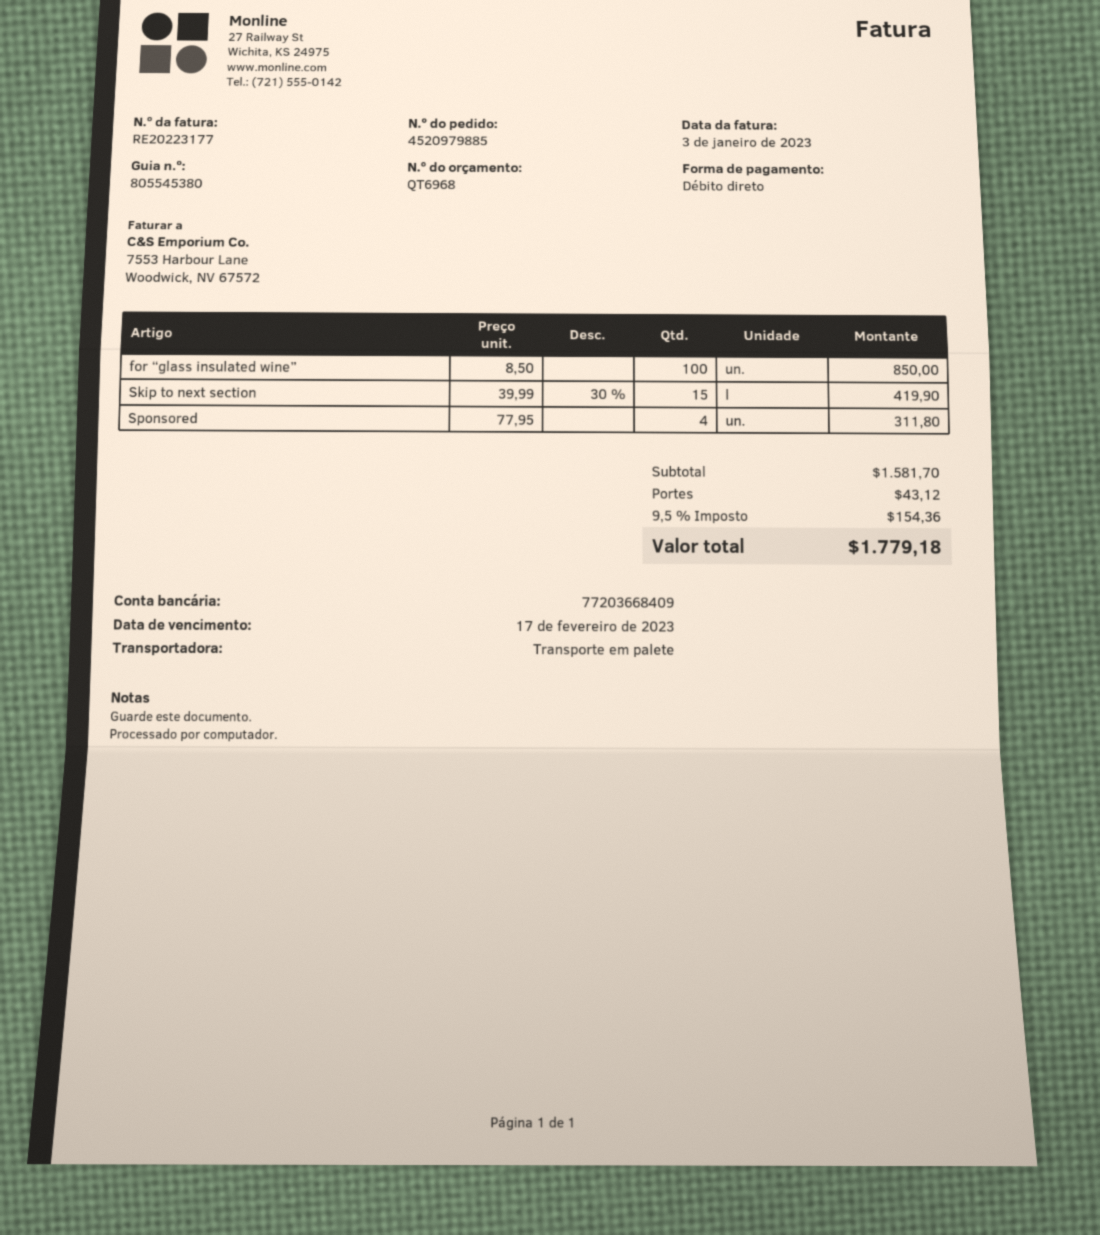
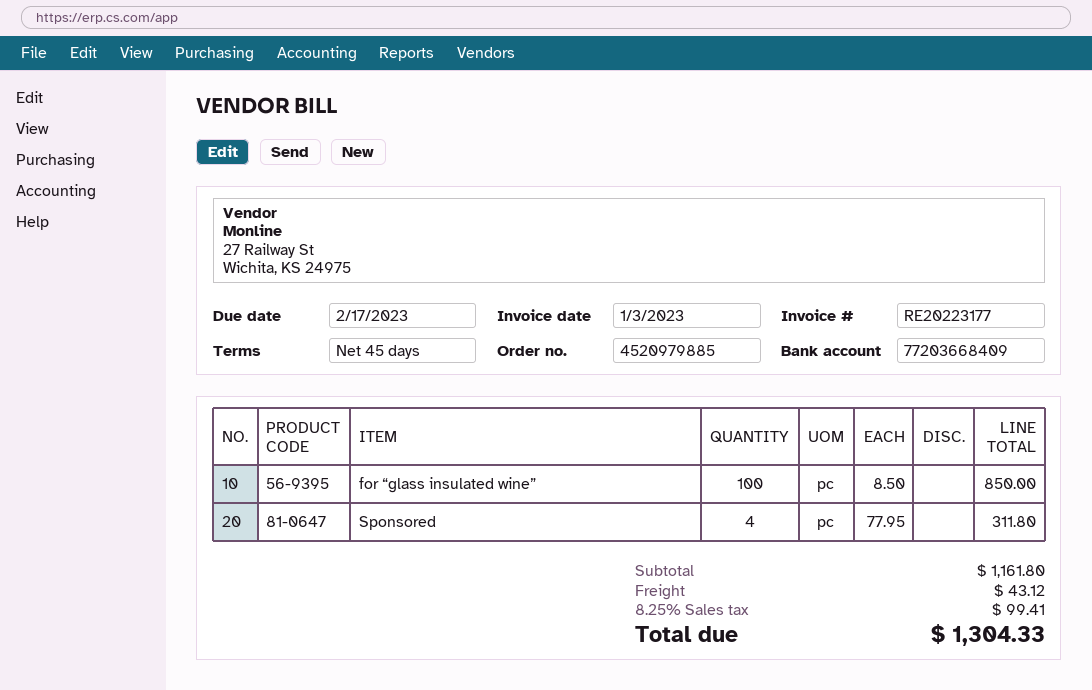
Skip to next section: 15 x 39.99 - 30% = 419.90 -> none
subtotal: 1581.70 -> 1161.80
tax: 9.5% = 154.36 -> 8.25% = 99.41
total: 1779.18 -> 1304.33

